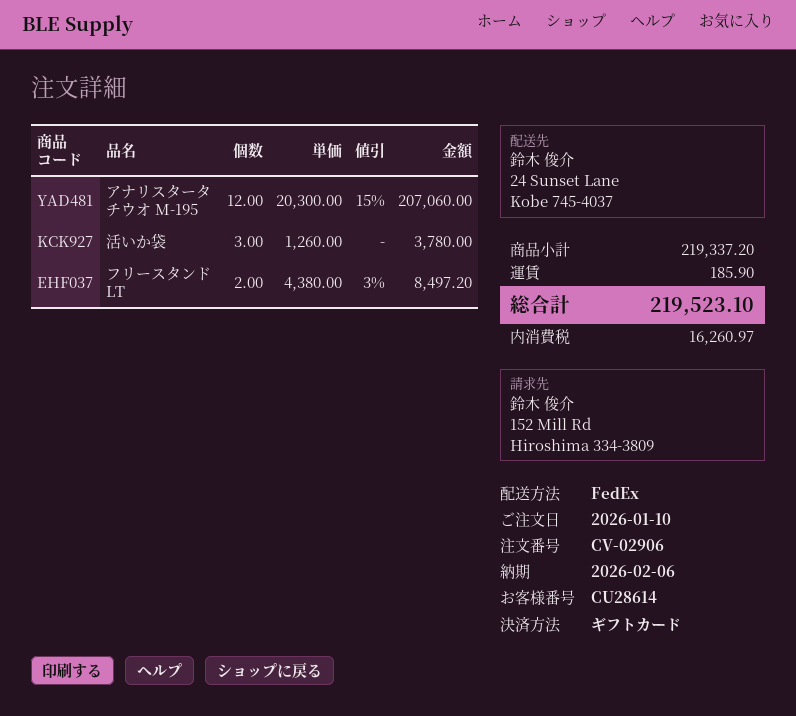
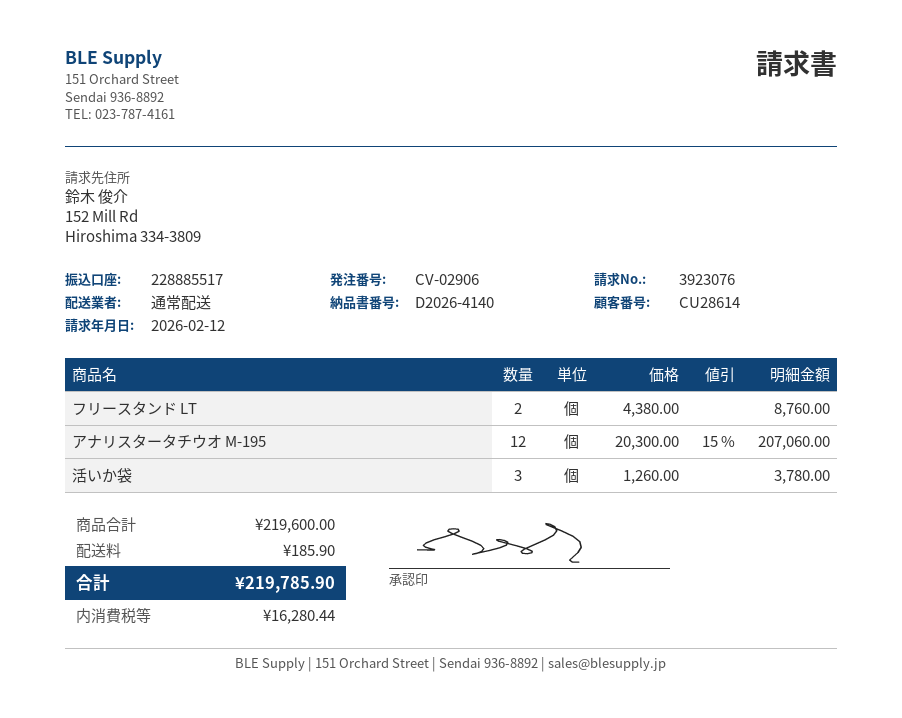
shipping method: FedEx -> standard
フリースタンド LT: 2 x 4380.00 - 3% = 8497.20 -> 2 x 4380.00 = 8760.00
subtotal: 219337.20 -> 219600.00
tax: 16260.97 -> 16280.44
total: 219523.10 -> 219785.90

